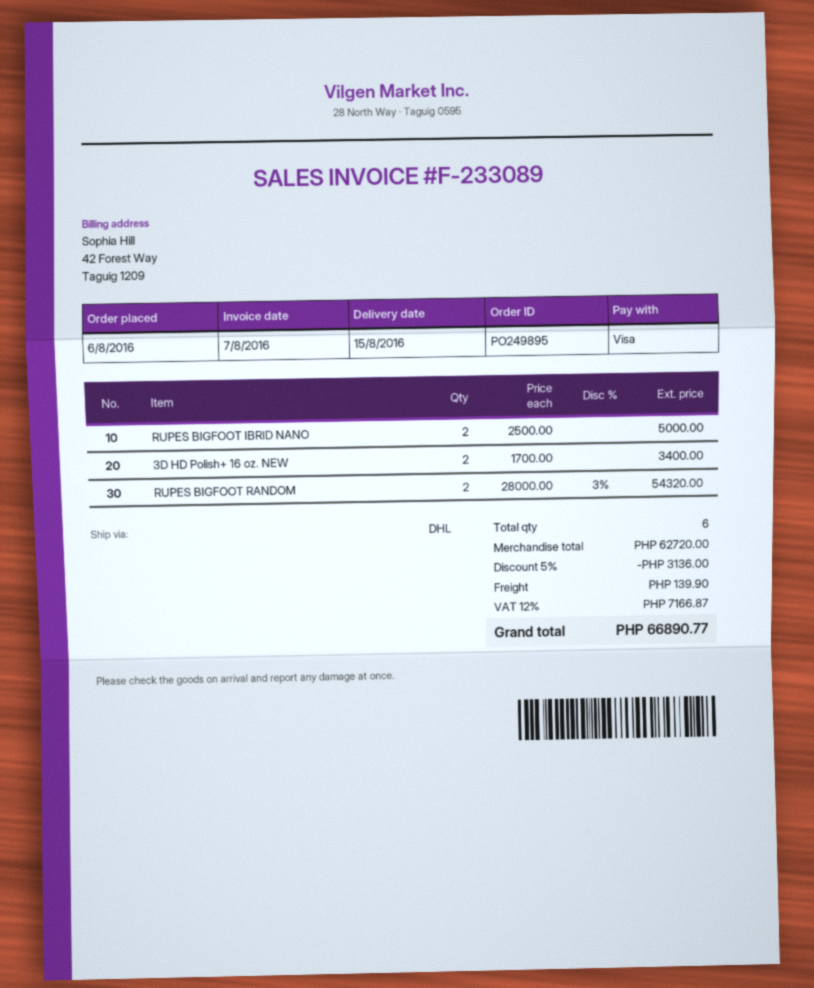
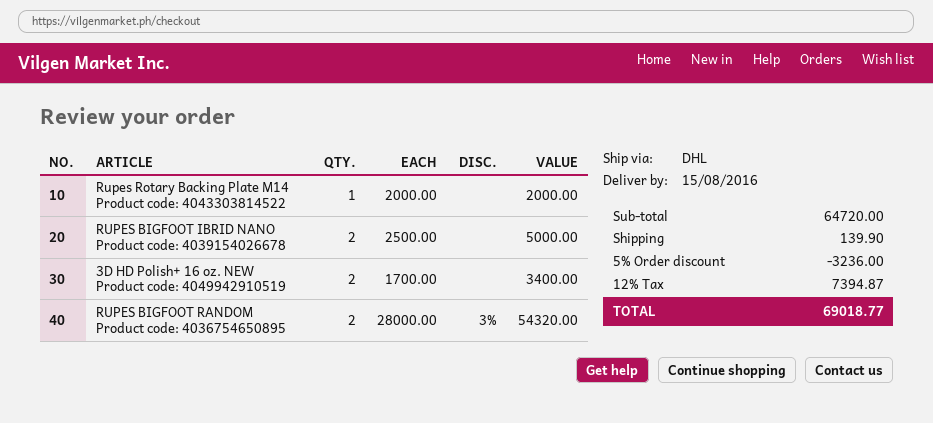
Rupes Rotary Backing Plate M14: none -> 1 x 2000.00 = 2000.00
subtotal: 62720.00 -> 64720.00
discount: 5% = 3136.00 -> 5% = 3236.00
tax: 12% = 7166.87 -> 12% = 7394.87
total: 66890.77 -> 69018.77

